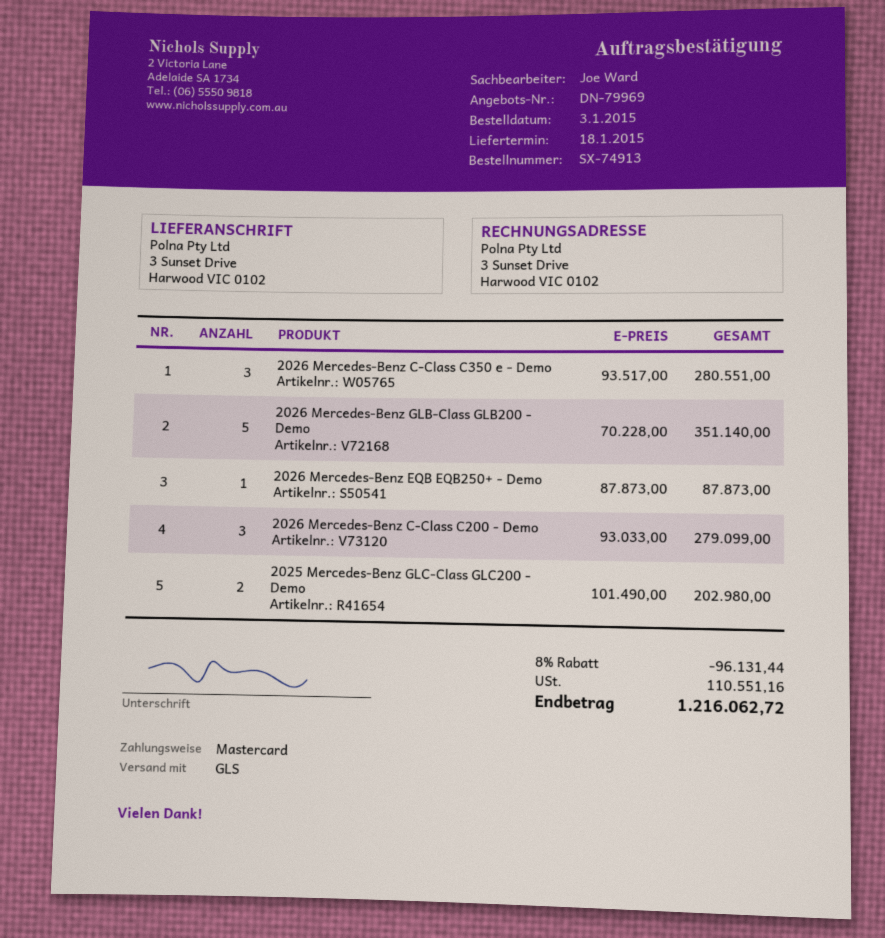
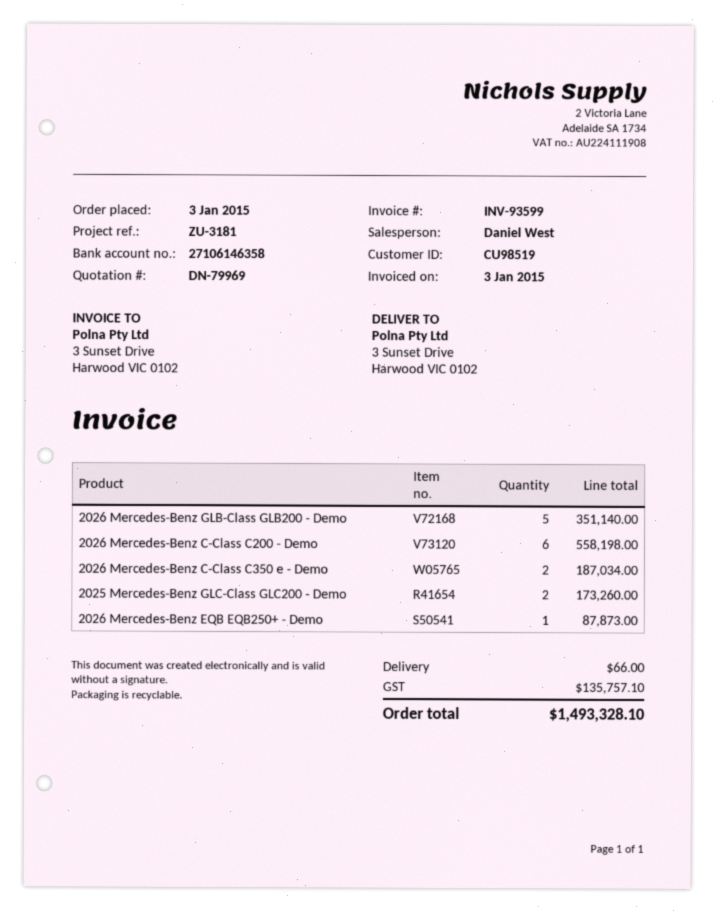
sales rep: Joe Ward -> Daniel West
2026 Mercedes-Benz C-Class C350 e - Demo: 3 for 280551.00 -> 2 for 187034.00
2026 Mercedes-Benz C-Class C200 - Demo: 3 for 279099.00 -> 6 for 558198.00
2025 Mercedes-Benz GLC-Class GLC200 - Demo: 2 for 202980.00 -> 2 for 173260.00
discount: 8% = 96131.44 -> none
shipping: none -> 66.00
tax: 110551.16 -> 135757.10
total: 1216062.72 -> 1493328.10

